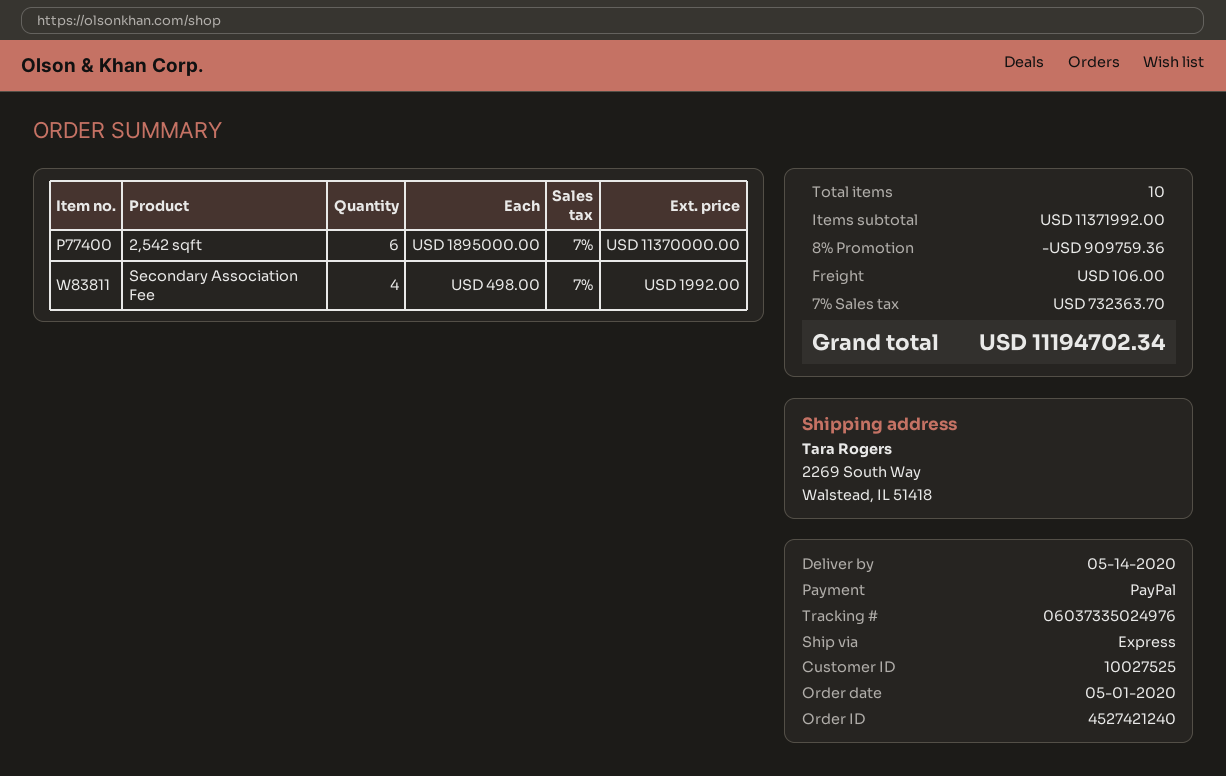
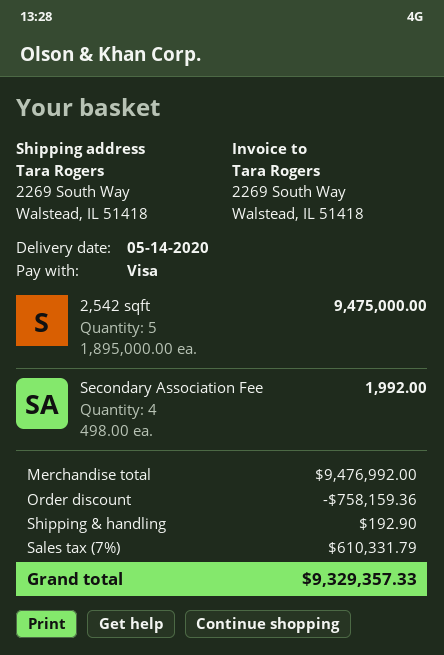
payment method: PayPal -> Visa
2,542 sqft: 6 x 1895000.00 = 11370000.00 -> 5 x 1895000.00 = 9475000.00
subtotal: 11371992.00 -> 9476992.00
discount: 909759.36 -> 758159.36
shipping: 106.00 -> 192.90
tax: 7% = 732363.70 -> 7% = 610331.79
total: 11194702.34 -> 9329357.33

